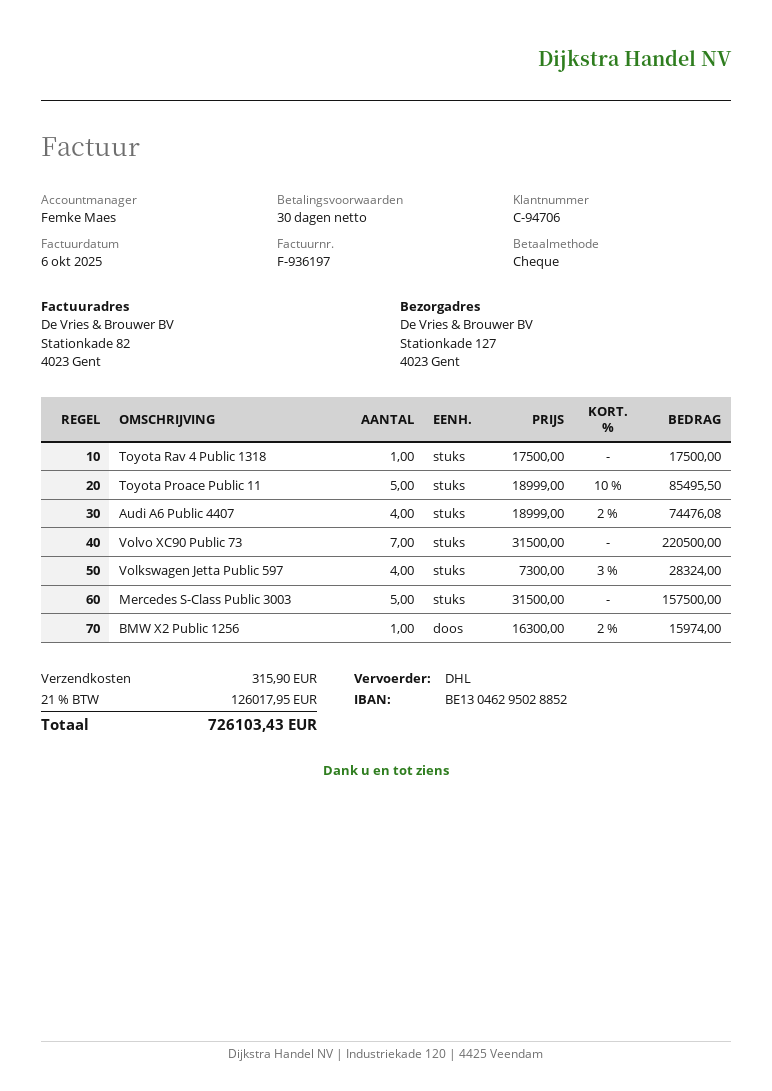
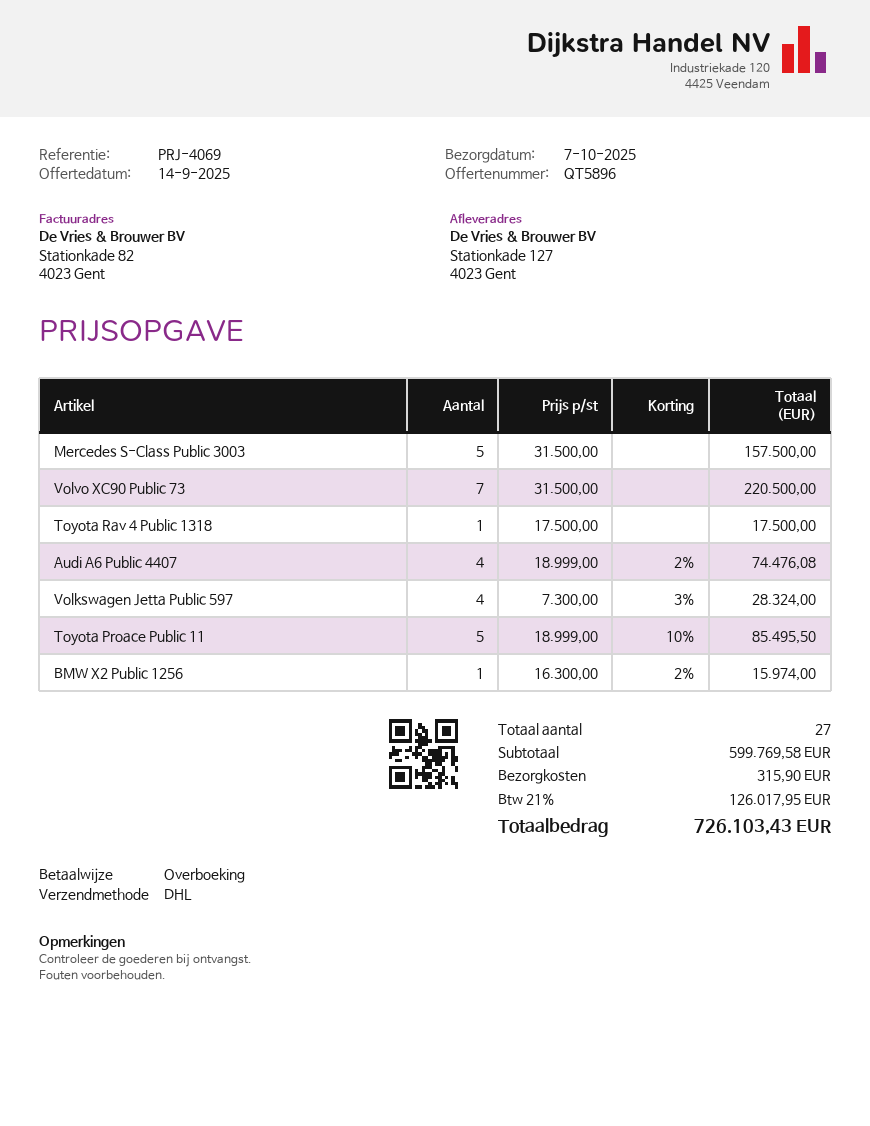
payment method: cheque -> bank transfer

